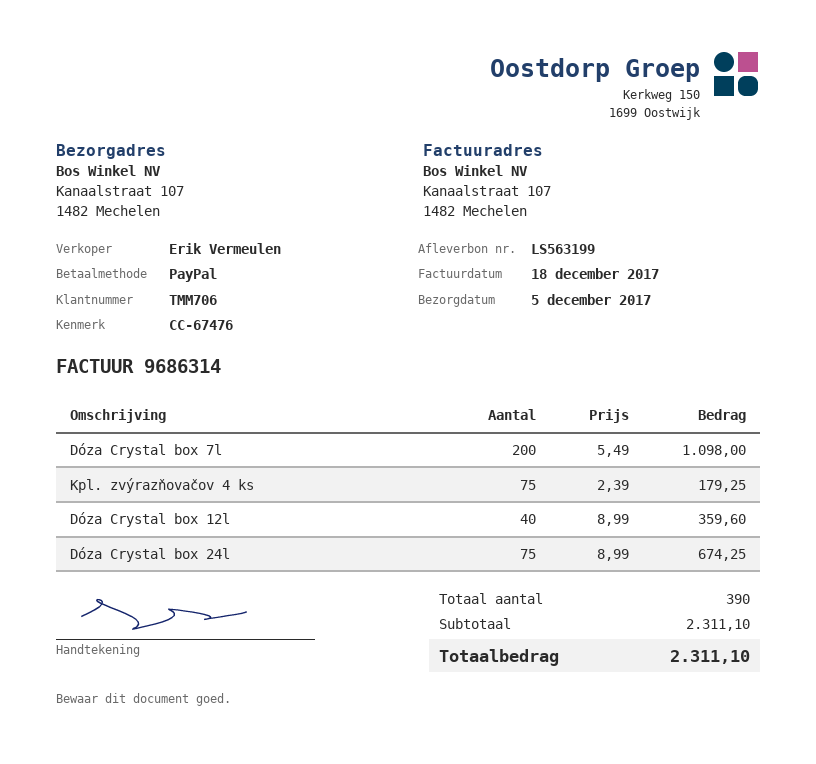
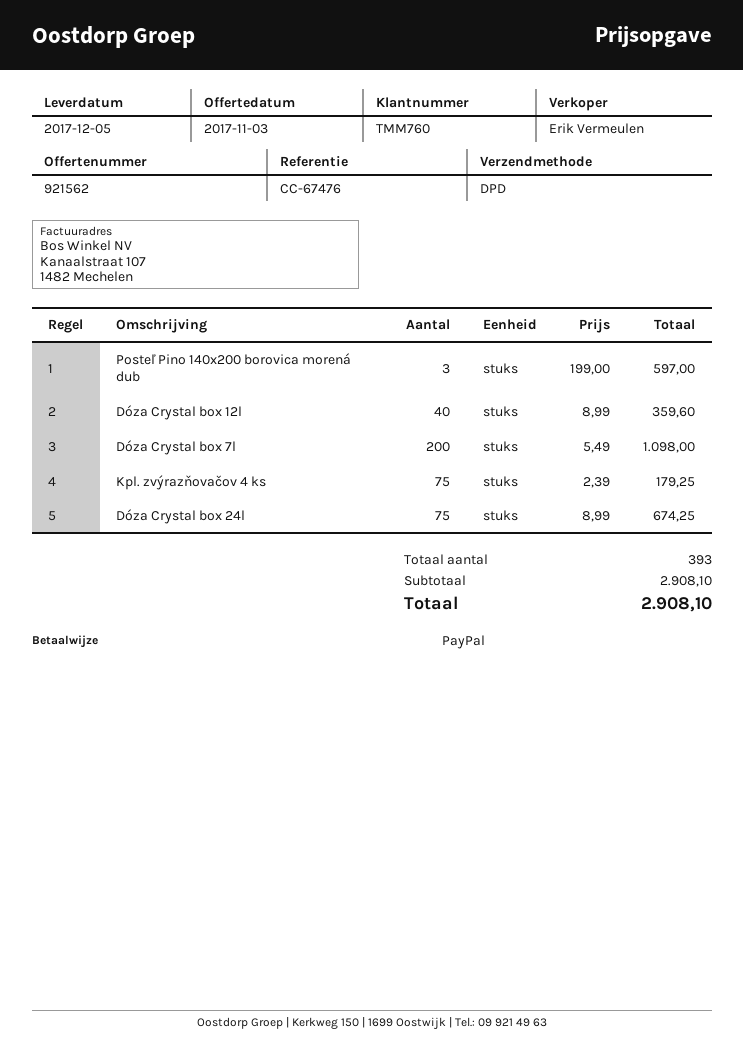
customer number: TMM706 -> TMM760
Posteľ Pino 140x200 borovica morená dub: none -> 3 x 199.00 = 597.00
total quantity: 390 -> 393
subtotal: 2311.10 -> 2908.10
total: 2311.10 -> 2908.10

